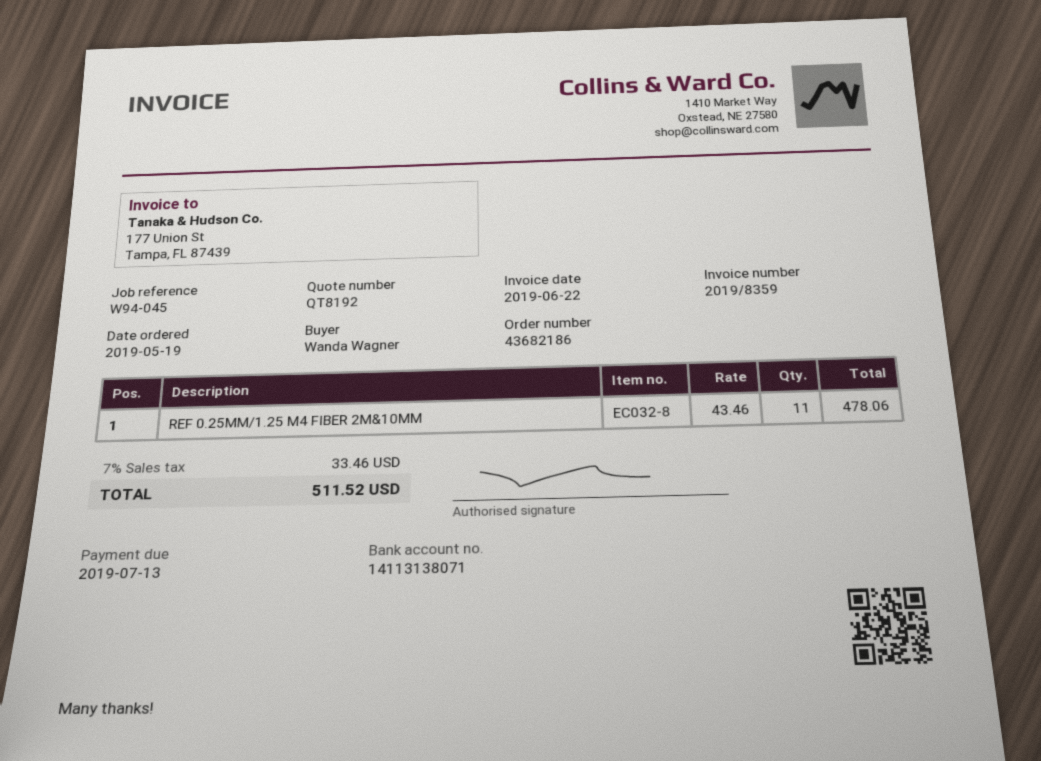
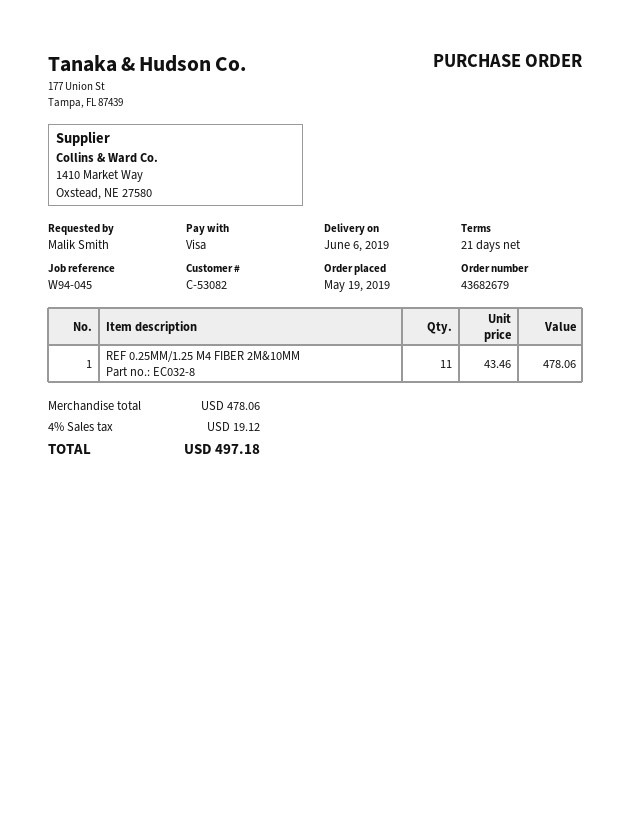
order number: 43682186 -> 43682679
ordered by: Wanda Wagner -> Malik Smith
tax: 7% = 33.46 -> 4% = 19.12
total: 511.52 -> 497.18

